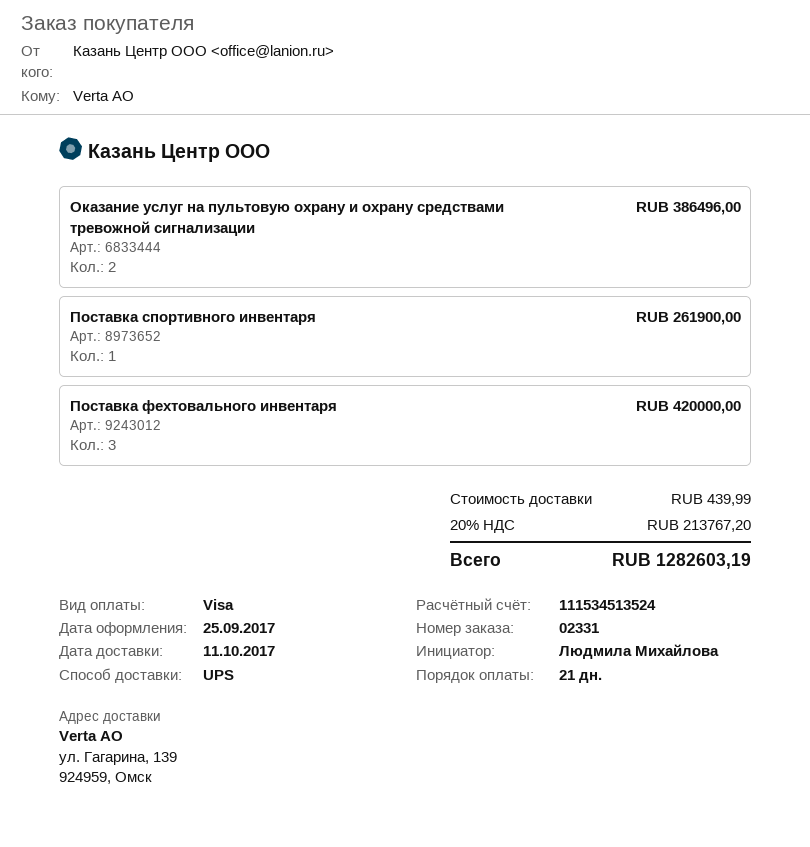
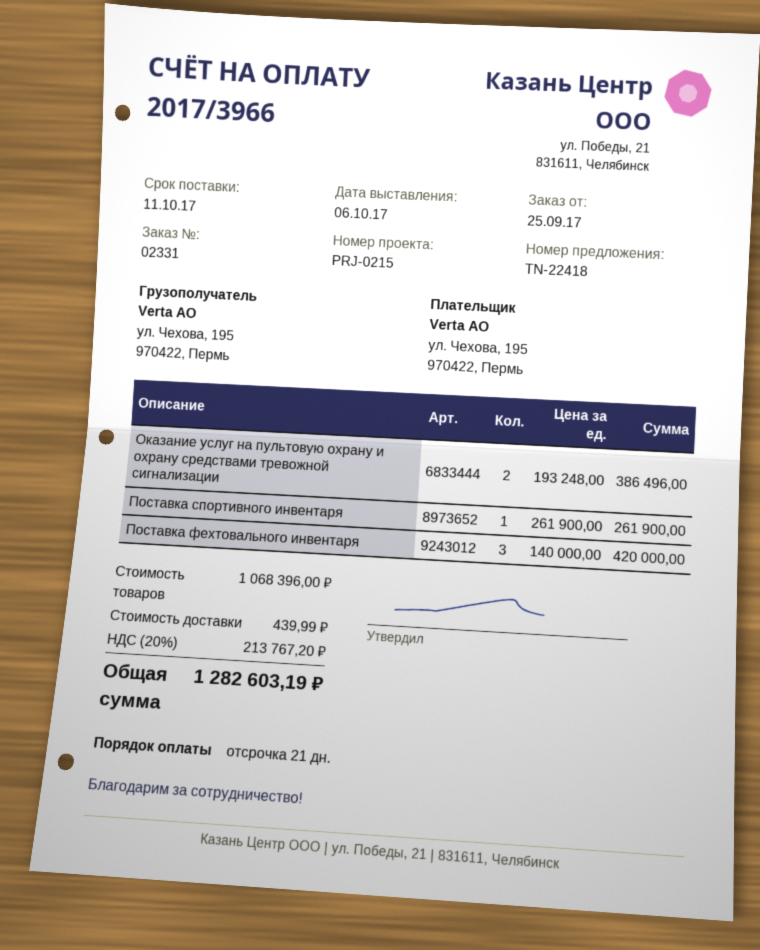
ship to: ул. Гагарина, 139, 924959, Омск -> ул. Чехова, 195, 970422, Пермь

